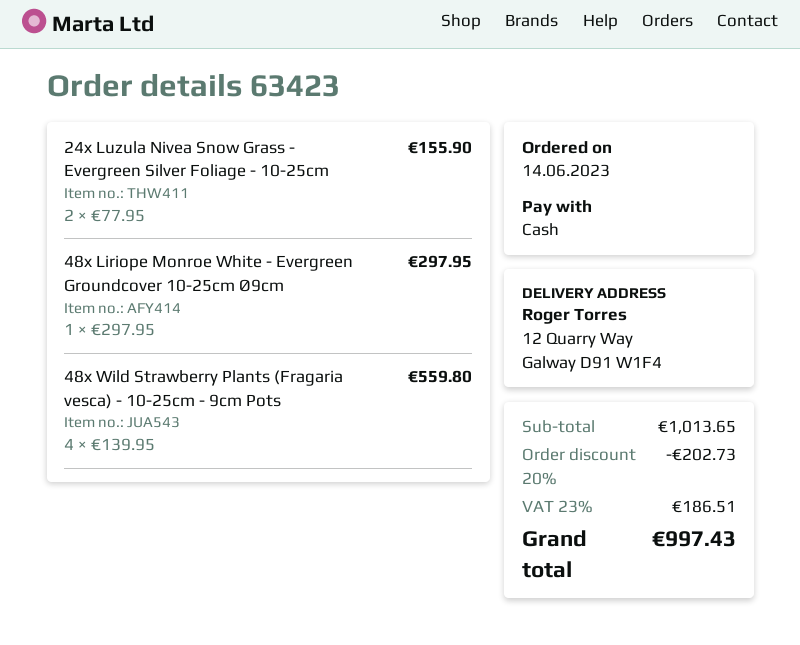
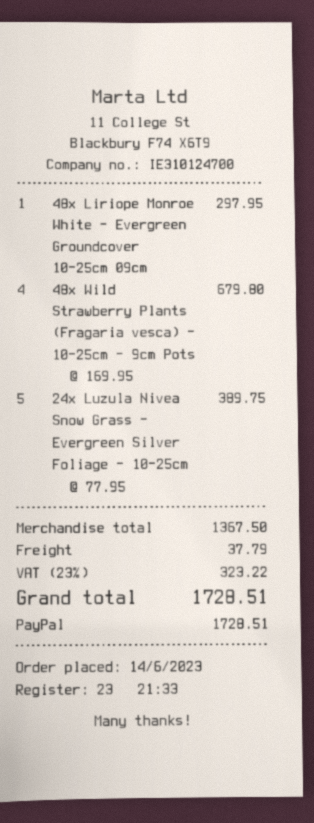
payment method: cash -> PayPal
24x Luzula Nivea Snow Grass - Evergreen Silver Foliage - 10-25cm: 2 x 77.95 = 155.90 -> 5 x 77.95 = 389.75
48x Wild Strawberry Plants (Fragaria vesca) - 10-25cm - 9cm Pots: 4 x 139.95 = 559.80 -> 4 x 169.95 = 679.80
subtotal: 1013.65 -> 1367.50
discount: 20% = 202.73 -> none
shipping: none -> 37.79
tax: 23% = 186.51 -> 23% = 323.22
total: 997.43 -> 1728.51

